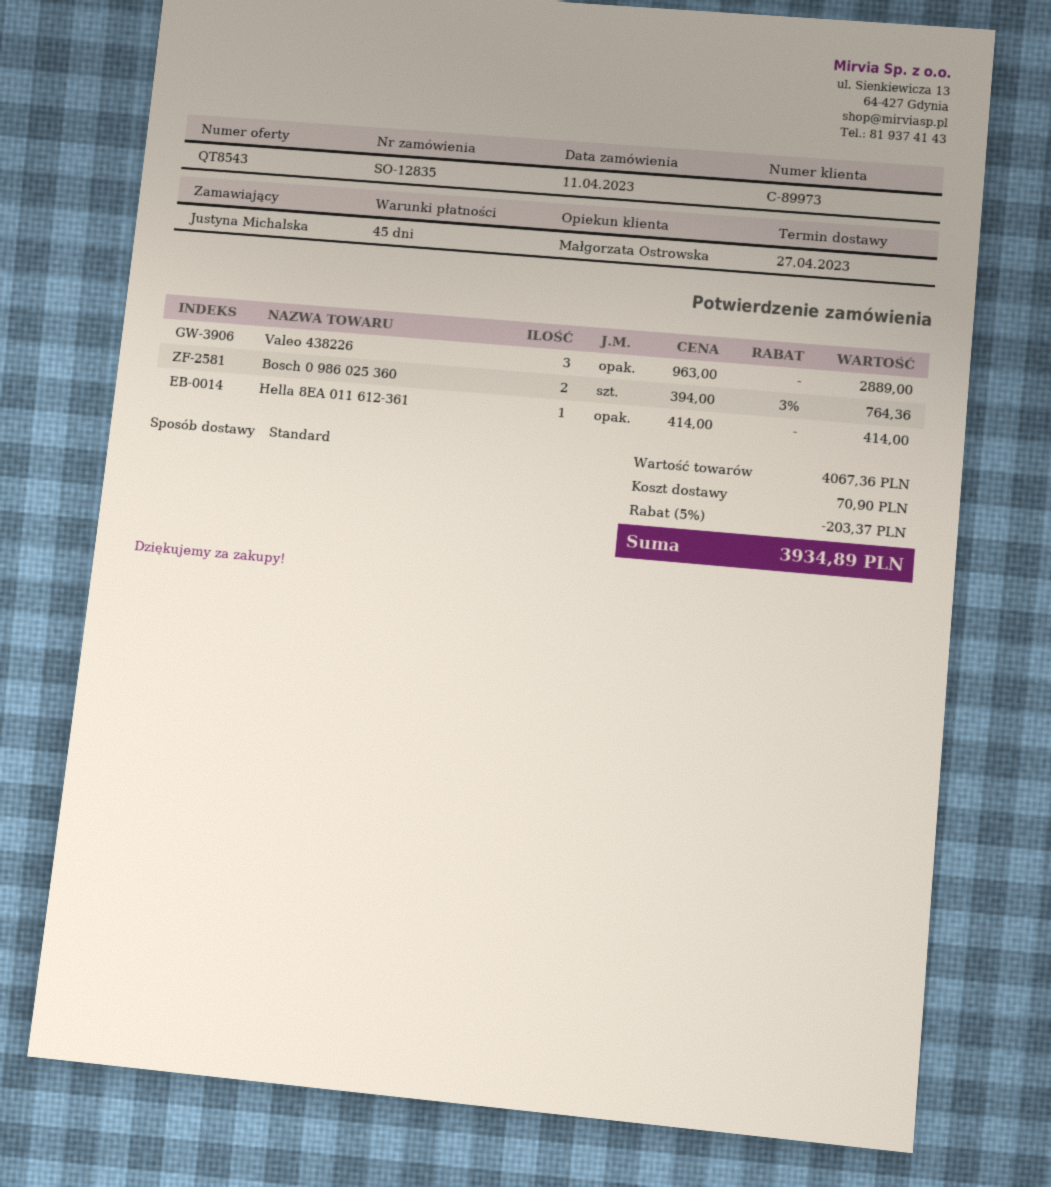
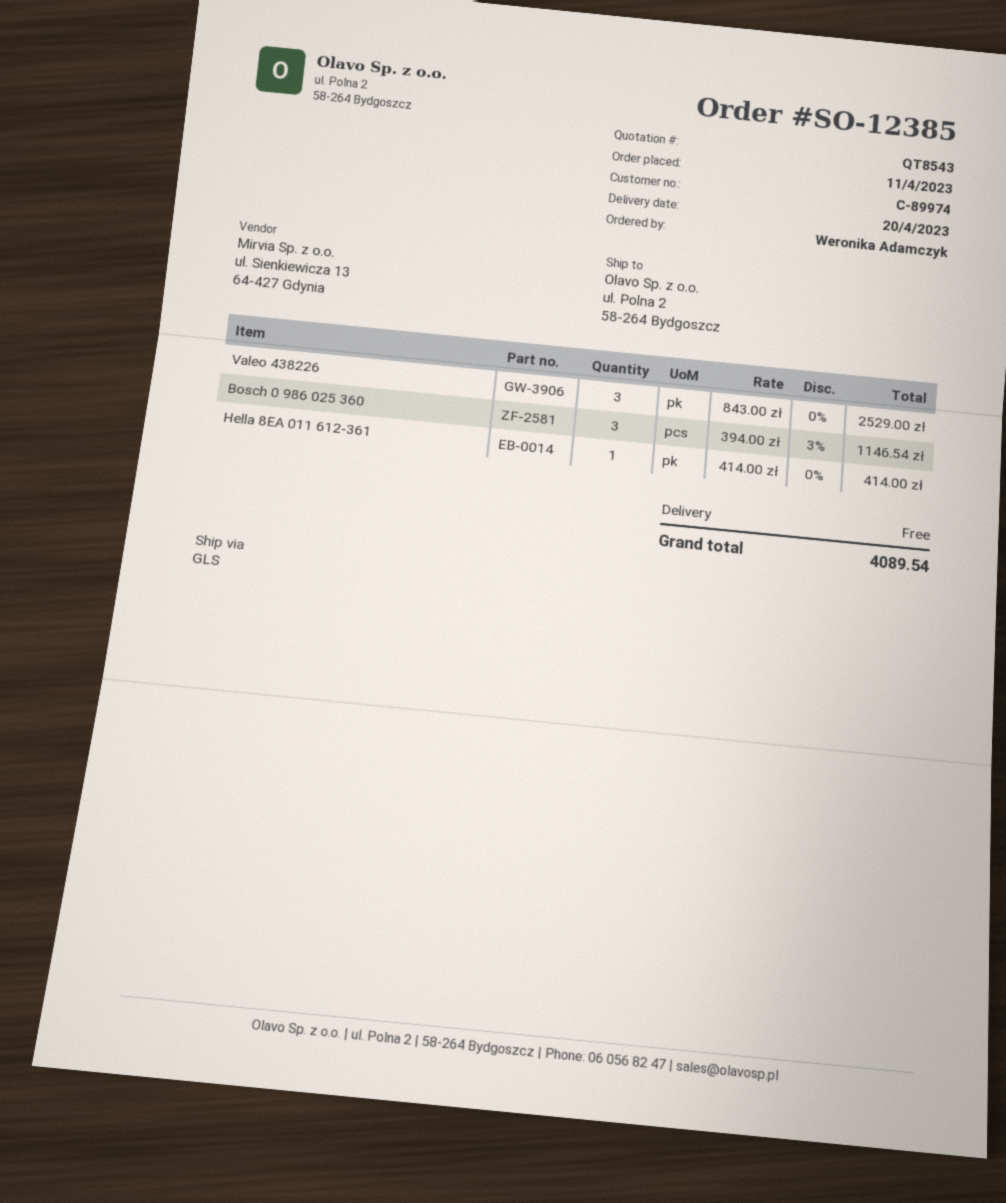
order number: SO-12835 -> SO-12385
delivery date: 2023-04-27 -> 2023-04-20
customer number: C-89973 -> C-89974
ordered by: Justyna Michalska -> Weronika Adamczyk
shipping method: standard -> GLS
Valeo 438226: 3 x 963.00 = 2889.00 -> 3 x 843.00 = 2529.00
Bosch 0 986 025 360: 2 x 394.00 - 3% = 764.36 -> 3 x 394.00 - 3% = 1146.54
discount: 5% = 203.37 -> none
shipping: 70.90 -> 0.00
total: 3934.89 -> 4089.54

